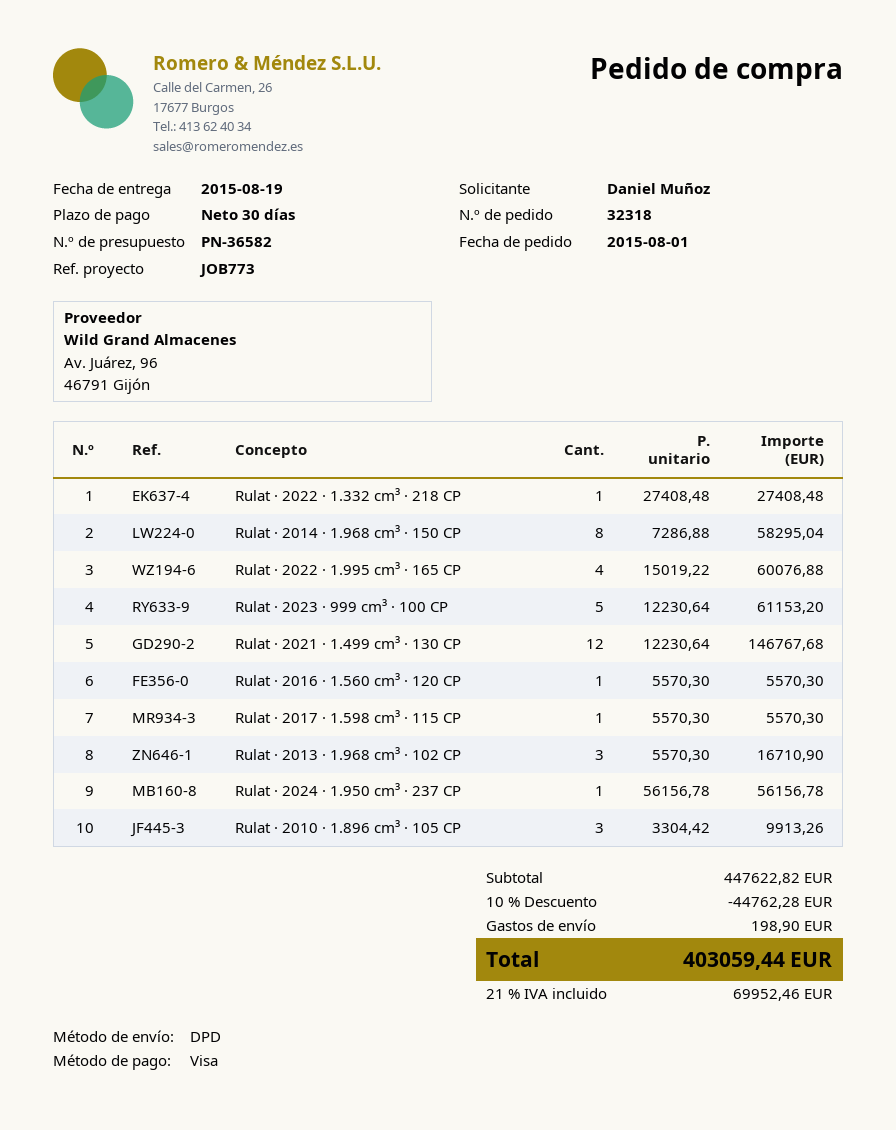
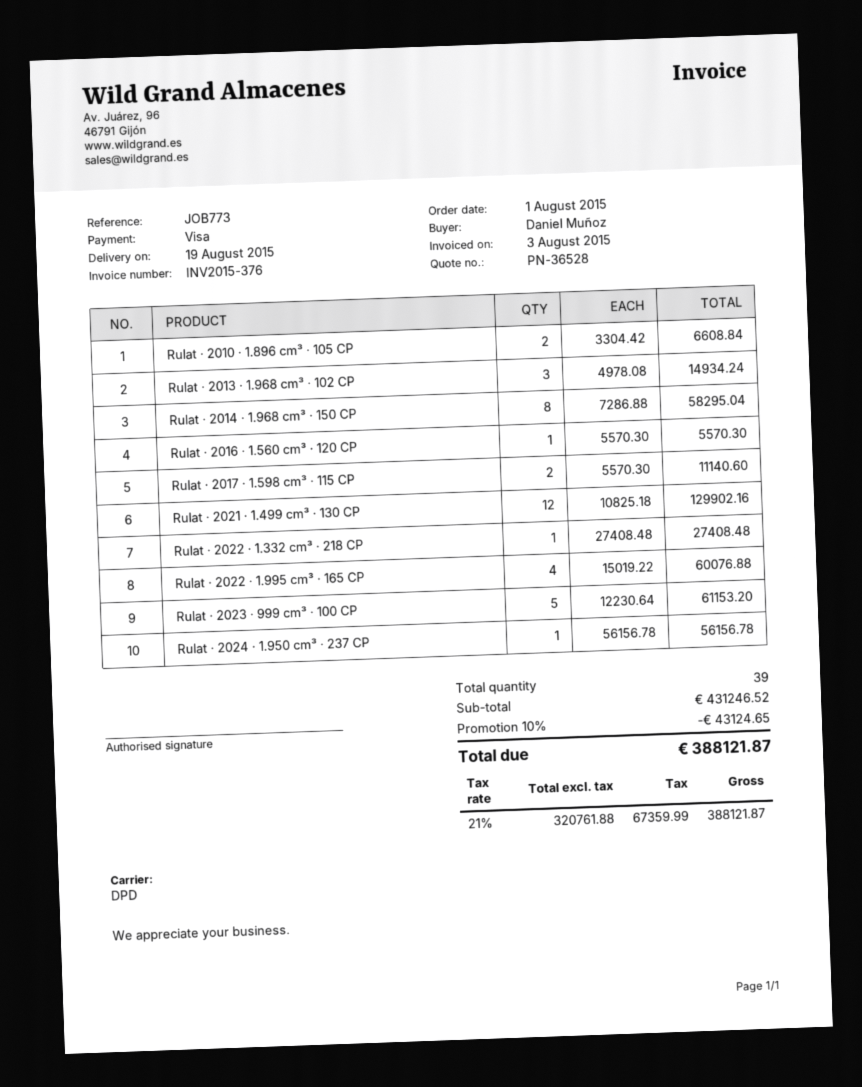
quote number: PN-36582 -> PN-36528
Rulat · 2021 · 1.499 cm³ · 130 CP: 12 x 12230.64 = 146767.68 -> 12 x 10825.18 = 129902.16
Rulat · 2017 · 1.598 cm³ · 115 CP: 1 x 5570.30 = 5570.30 -> 2 x 5570.30 = 11140.60
Rulat · 2013 · 1.968 cm³ · 102 CP: 3 x 5570.30 = 16710.90 -> 3 x 4978.08 = 14934.24
Rulat · 2010 · 1.896 cm³ · 105 CP: 3 x 3304.42 = 9913.26 -> 2 x 3304.42 = 6608.84
subtotal: 447622.82 -> 431246.52
discount: 10% = 44762.28 -> 10% = 43124.65
shipping: 198.90 -> none
tax: 21% = 69952.46 -> 21% = 67359.99
total: 403059.44 -> 388121.87

